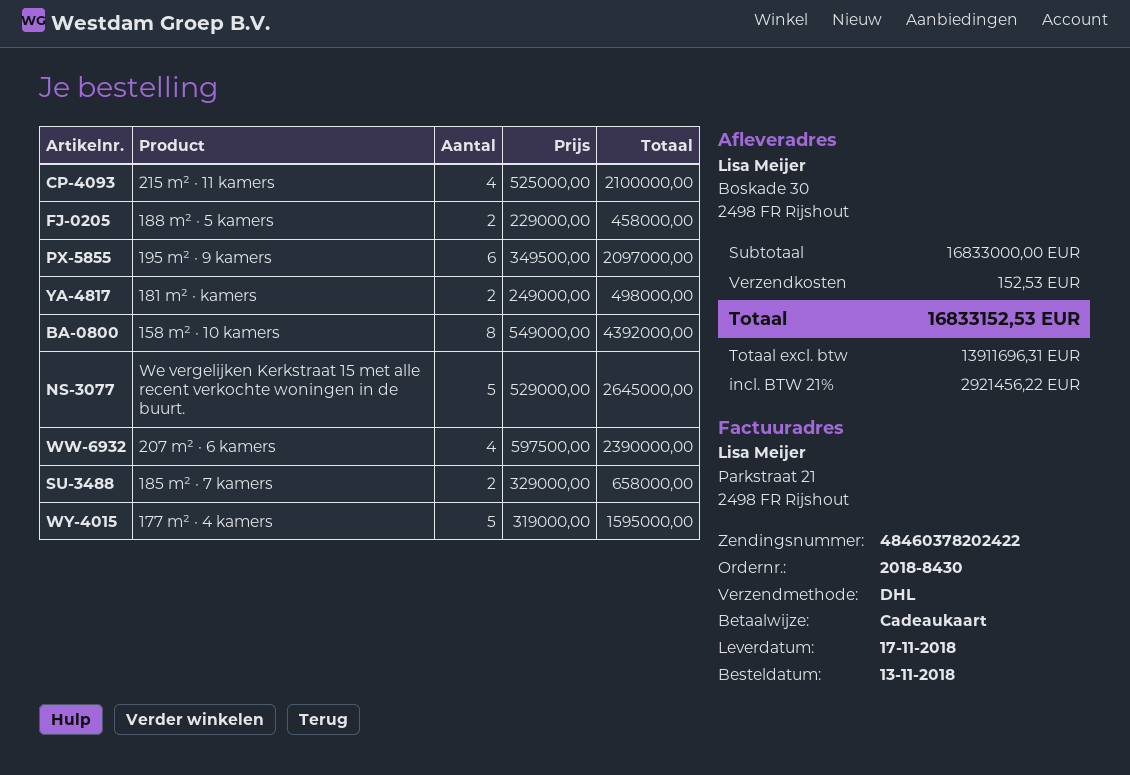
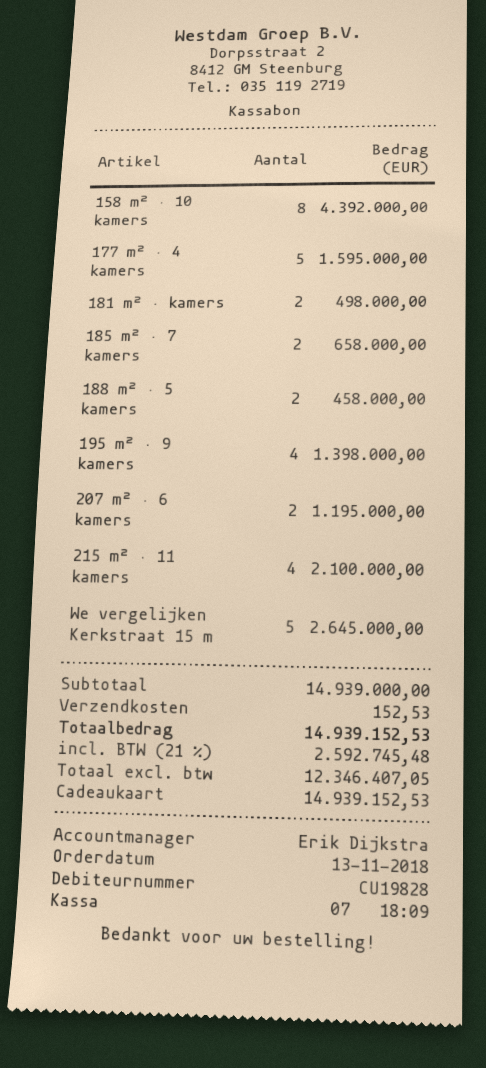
195 m² · 9 kamers: 6 for 2097000.00 -> 4 for 1398000.00
207 m² · 6 kamers: 4 for 2390000.00 -> 2 for 1195000.00
subtotal: 16833000.00 -> 14939000.00
net: 13911696.31 -> 12346407.05
tax: 21% = 2921456.22 -> 21% = 2592745.48
total: 16833152.53 -> 14939152.53

